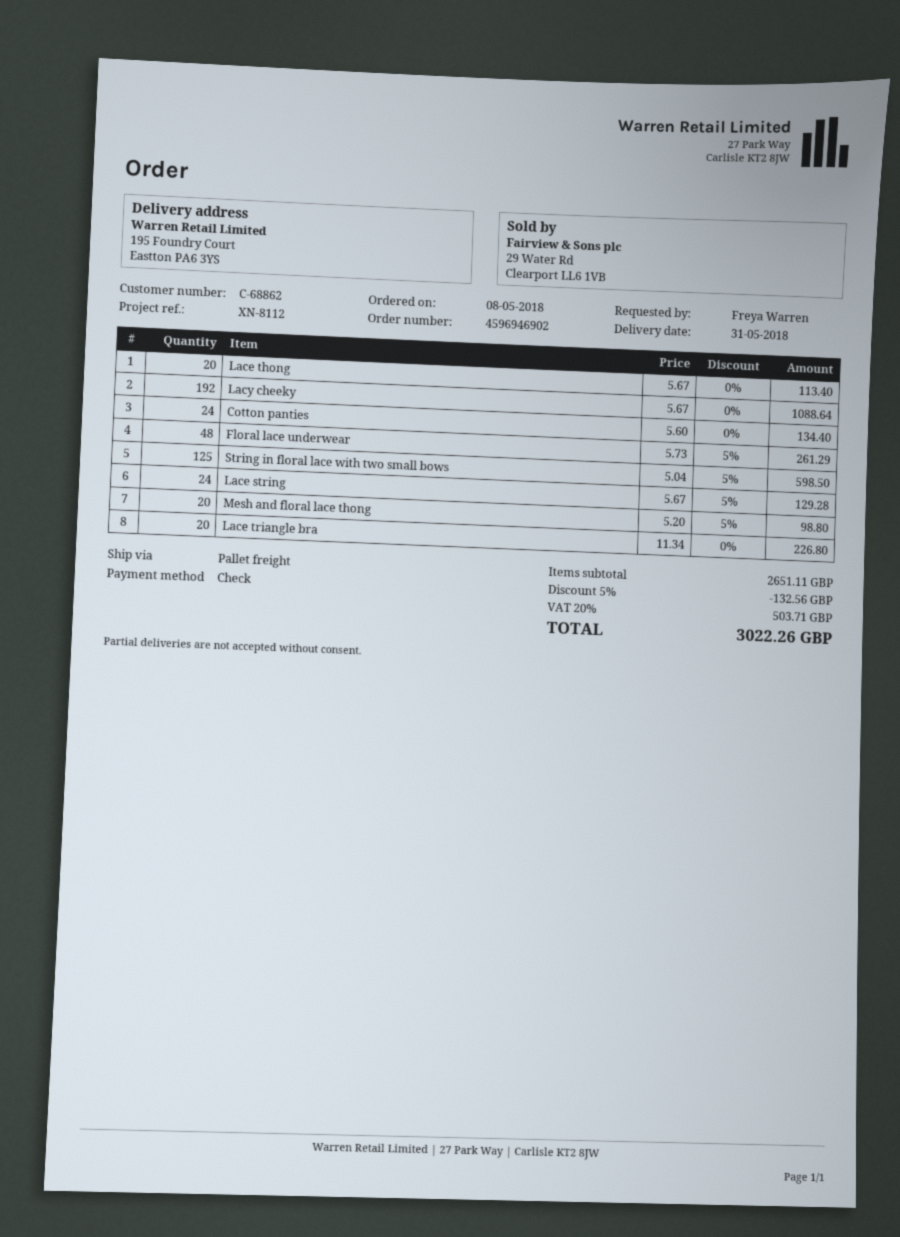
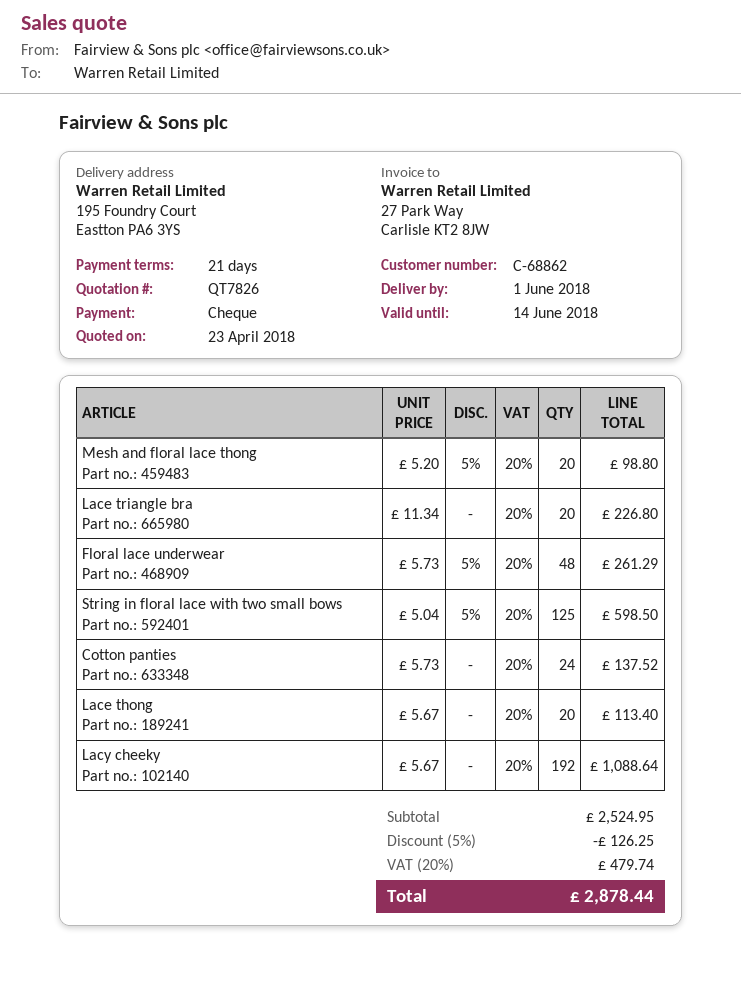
delivery date: 2018-05-31 -> 2018-06-01
Cotton panties: 24 x 5.60 = 134.40 -> 24 x 5.73 = 137.52
Lace string: 24 x 5.67 - 5% = 129.28 -> none
subtotal: 2651.11 -> 2524.95
discount: 5% = 132.56 -> 5% = 126.25
tax: 20% = 503.71 -> 20% = 479.74
total: 3022.26 -> 2878.44

